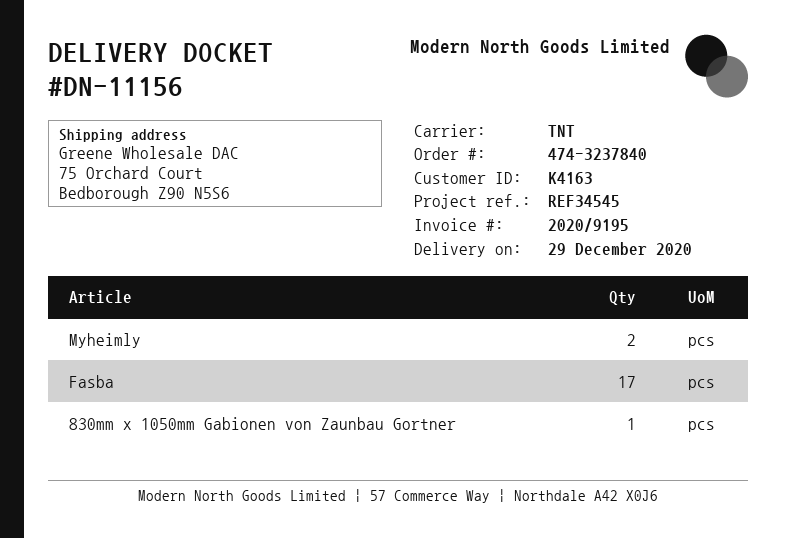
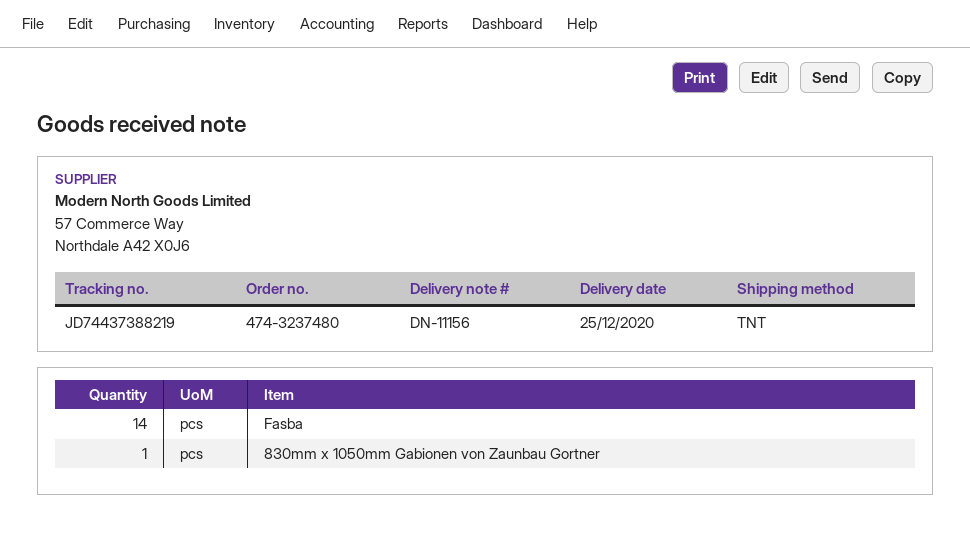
order number: 474-3237840 -> 474-3237480
delivery date: 2020-12-29 -> 2020-12-25
Myheimly: 2 -> none
Fasba: 17 -> 14

